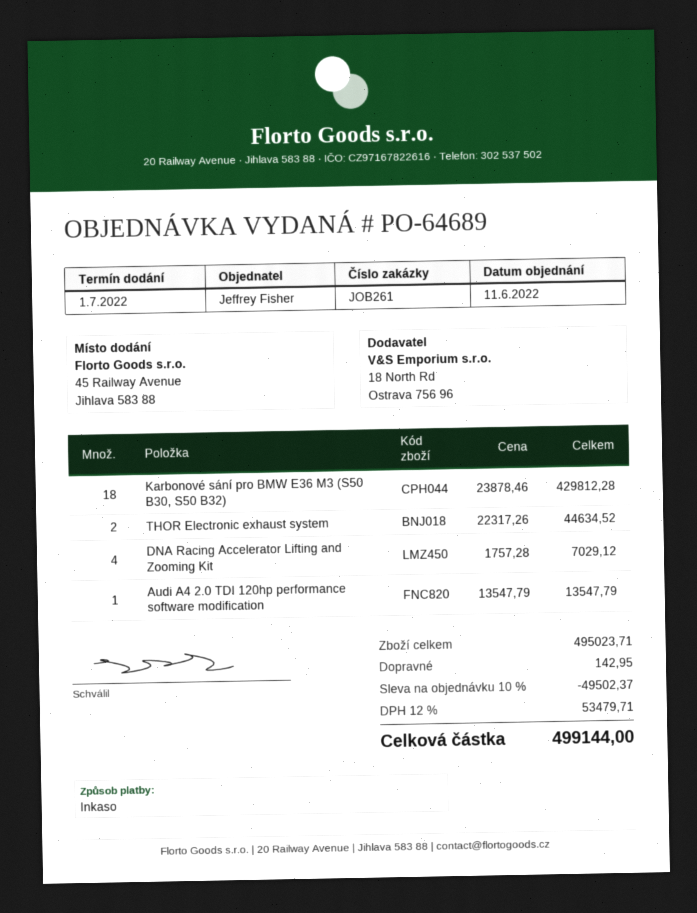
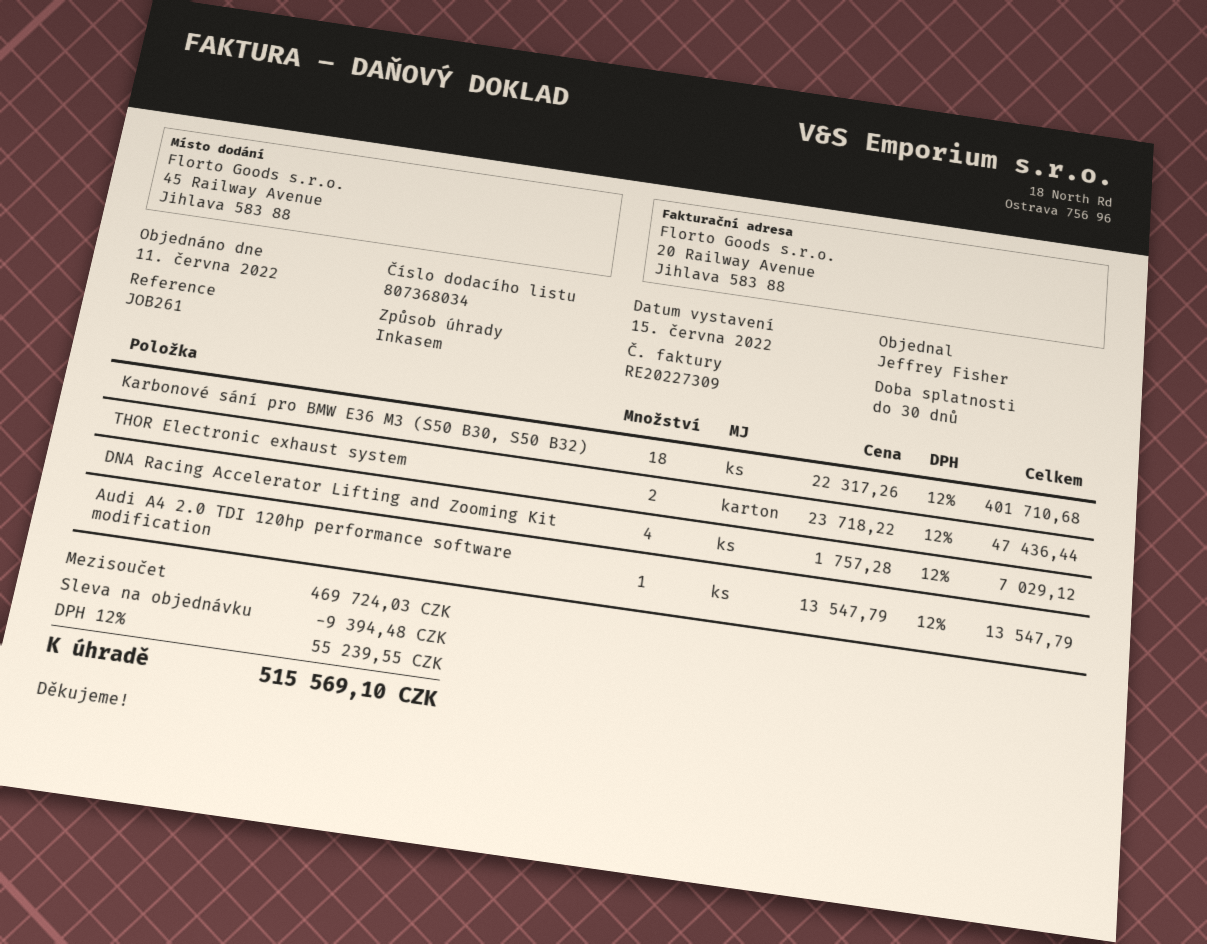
Karbonové sání pro BMW E36 M3 (S50 B30, S50 B32): 18 x 23878.46 = 429812.28 -> 18 x 22317.26 = 401710.68
THOR Electronic exhaust system: 2 x 22317.26 = 44634.52 -> 2 x 23718.22 = 47436.44
subtotal: 495023.71 -> 469724.03
discount: 49502.37 -> 9394.48
shipping: 142.95 -> none
tax: 12% = 53479.71 -> 12% = 55239.55
total: 499144.00 -> 515569.10

